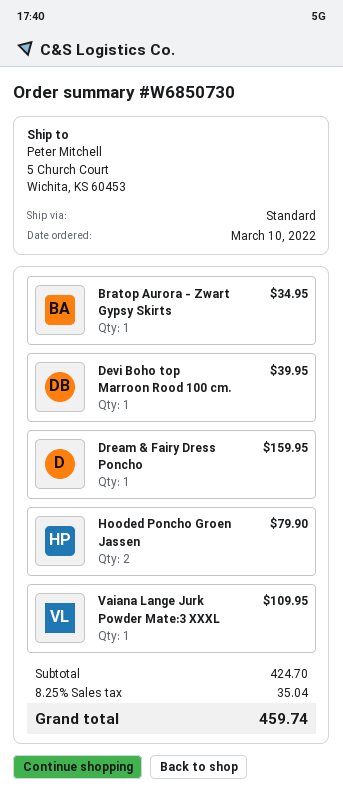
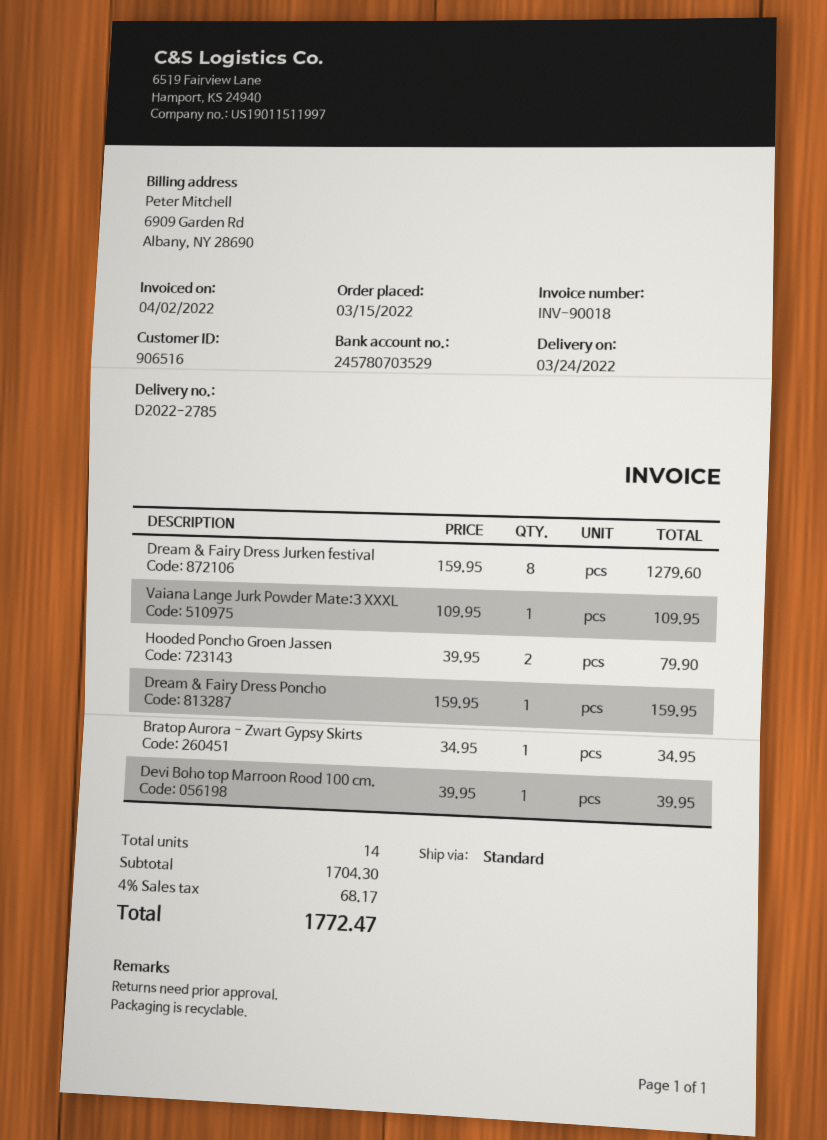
order date: 2022-03-10 -> 2022-03-15
Dream & Fairy Dress Jurken festival: none -> 8 for 1279.60
subtotal: 424.70 -> 1704.30
tax: 8.25% = 35.04 -> 4% = 68.17
total: 459.74 -> 1772.47

